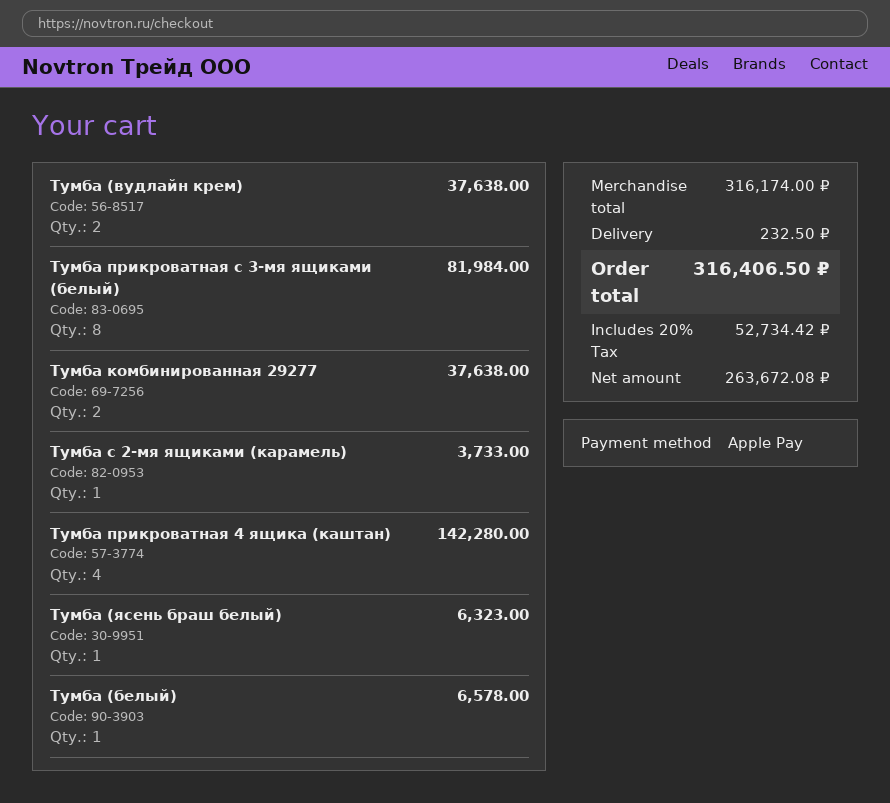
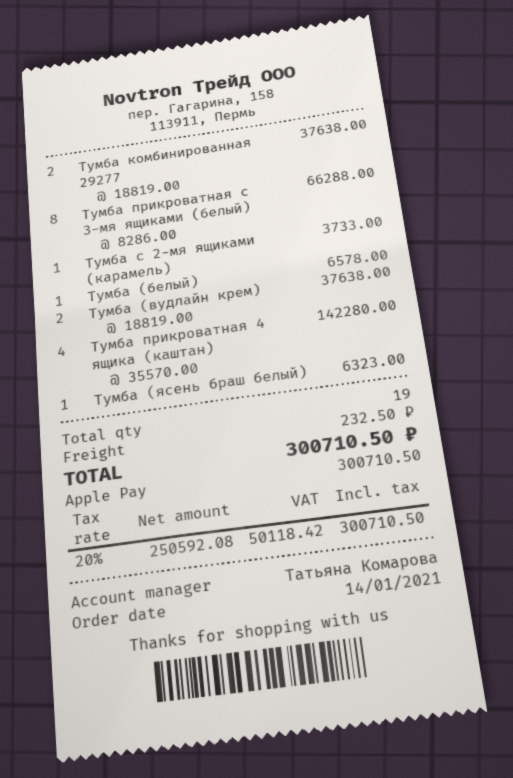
Тумба прикроватная с 3-мя ящиками (белый): 8 for 81984.00 -> 8 for 66288.00
net: 263672.08 -> 250592.08
tax: 20% = 52734.42 -> 20% = 50118.42
total: 316406.50 -> 300710.50

